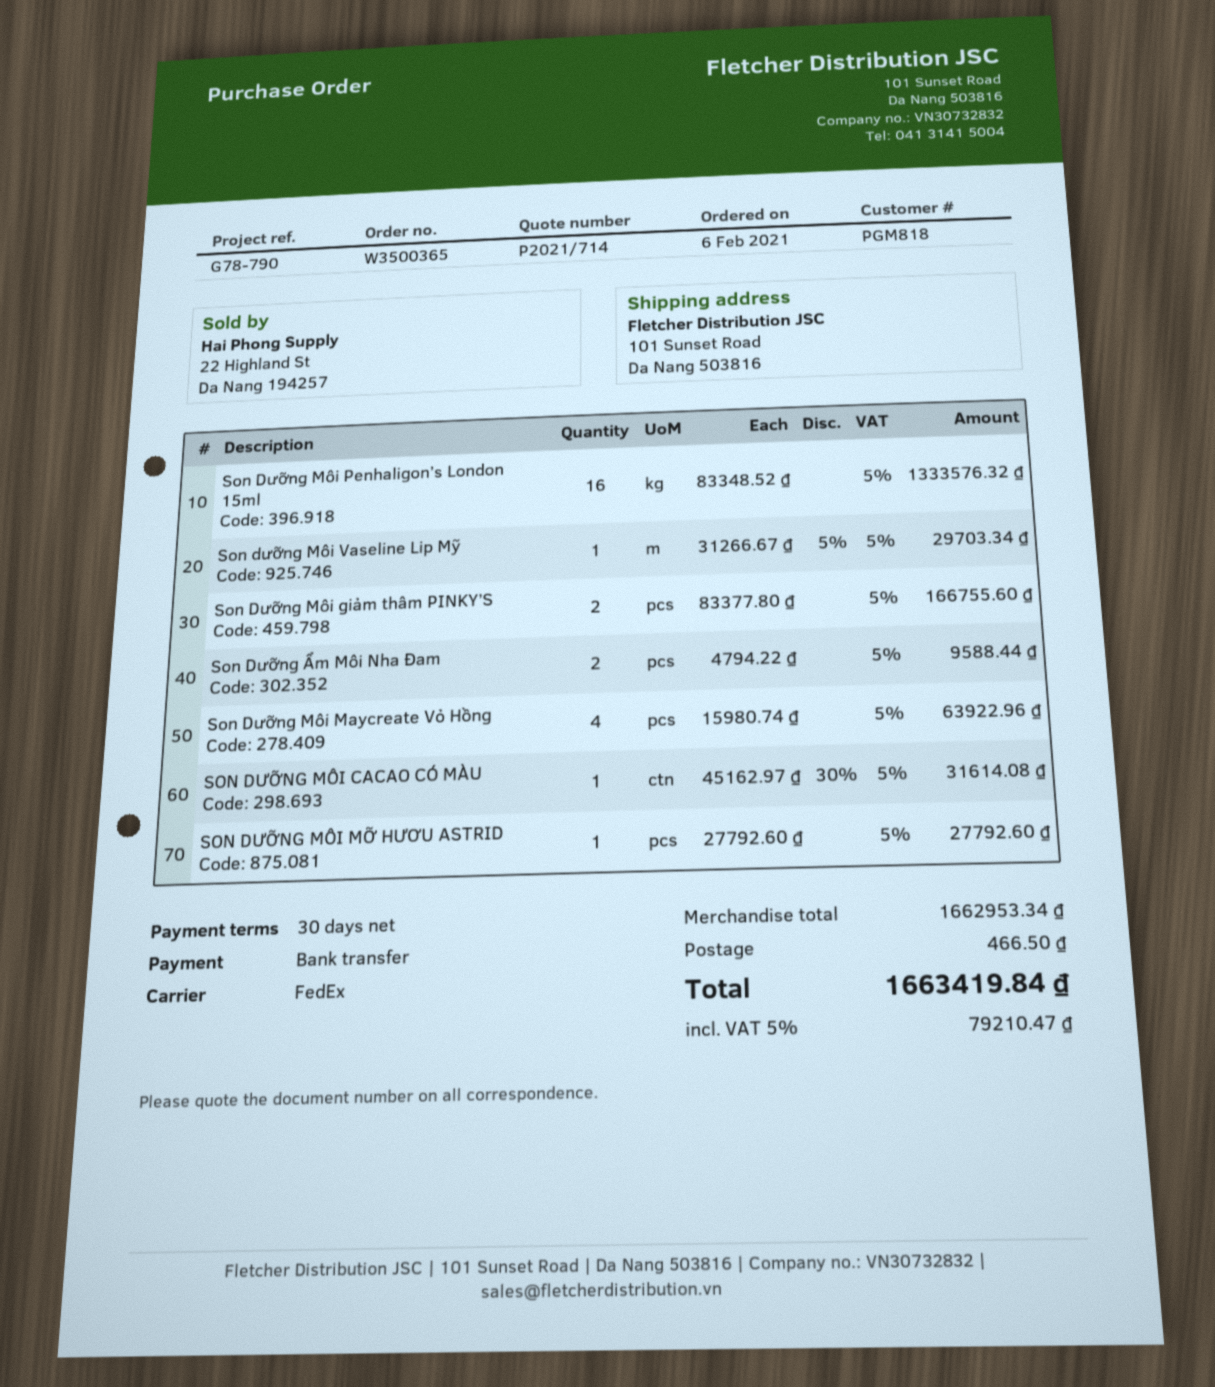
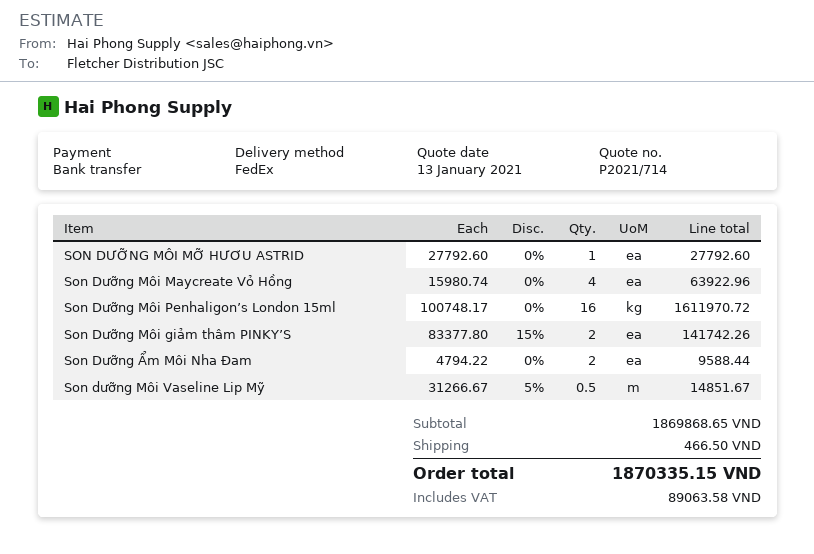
Son Dưỡng Môi Penhaligon’s London 15ml: 16 x 83348.52 = 1333576.32 -> 16 x 100748.17 = 1611970.72
Son dưỡng Môi Vaseline Lip Mỹ: 1 x 31266.67 - 5% = 29703.34 -> 0.5 x 31266.67 - 5% = 14851.67
Son Dưỡng Môi giảm thâm PINKY’S: 2 x 83377.80 = 166755.60 -> 2 x 83377.80 - 15% = 141742.26
SON DƯỠNG MÔI CACAO CÓ MÀU: 1 x 45162.97 - 30% = 31614.08 -> none
subtotal: 1662953.34 -> 1869868.65
tax: 79210.47 -> 89063.58
total: 1663419.84 -> 1870335.15

